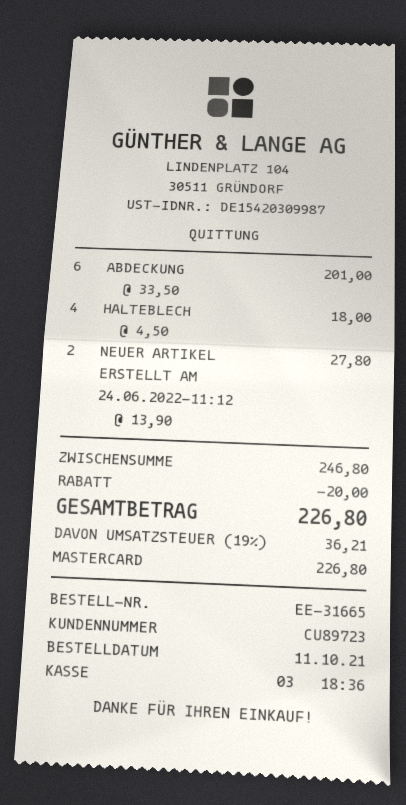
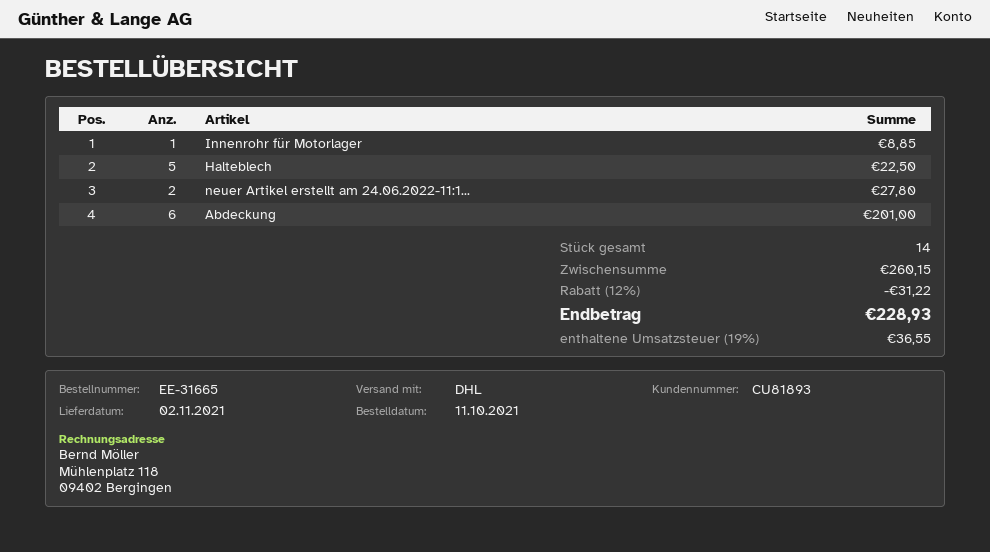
customer number: CU89723 -> CU81893
HALTEBLECH: 4 for 18.00 -> 5 for 22.50
Innenrohr für Motorlager: none -> 1 for 8.85
subtotal: 246.80 -> 260.15
discount: 20.00 -> 31.22
tax: 19% = 36.21 -> 19% = 36.55
total: 226.80 -> 228.93

